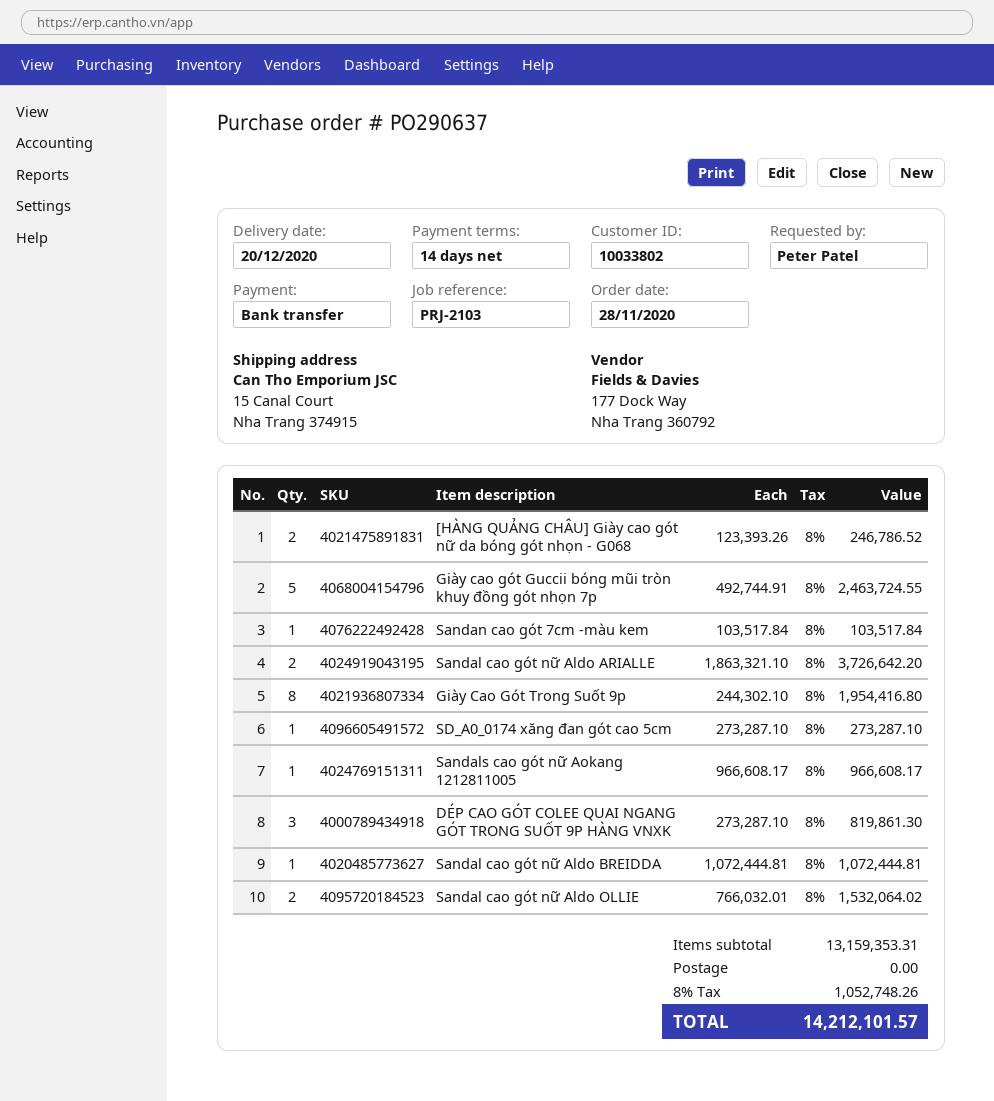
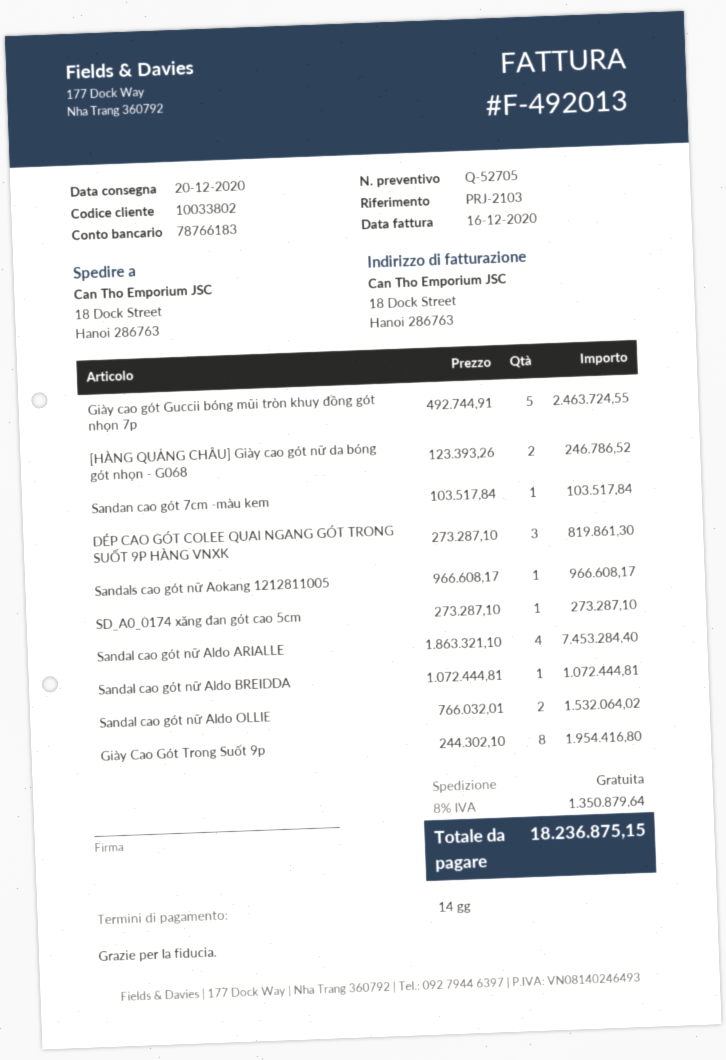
ship to: 15 Canal Court, Nha Trang 374915 -> 18 Dock Street, Hanoi 286763
Sandal cao gót nữ Aldo ARIALLE: 2 x 1863321.10 = 3726642.20 -> 4 x 1863321.10 = 7453284.40
tax: 8% = 1052748.26 -> 8% = 1350879.64
total: 14212101.57 -> 18236875.15

